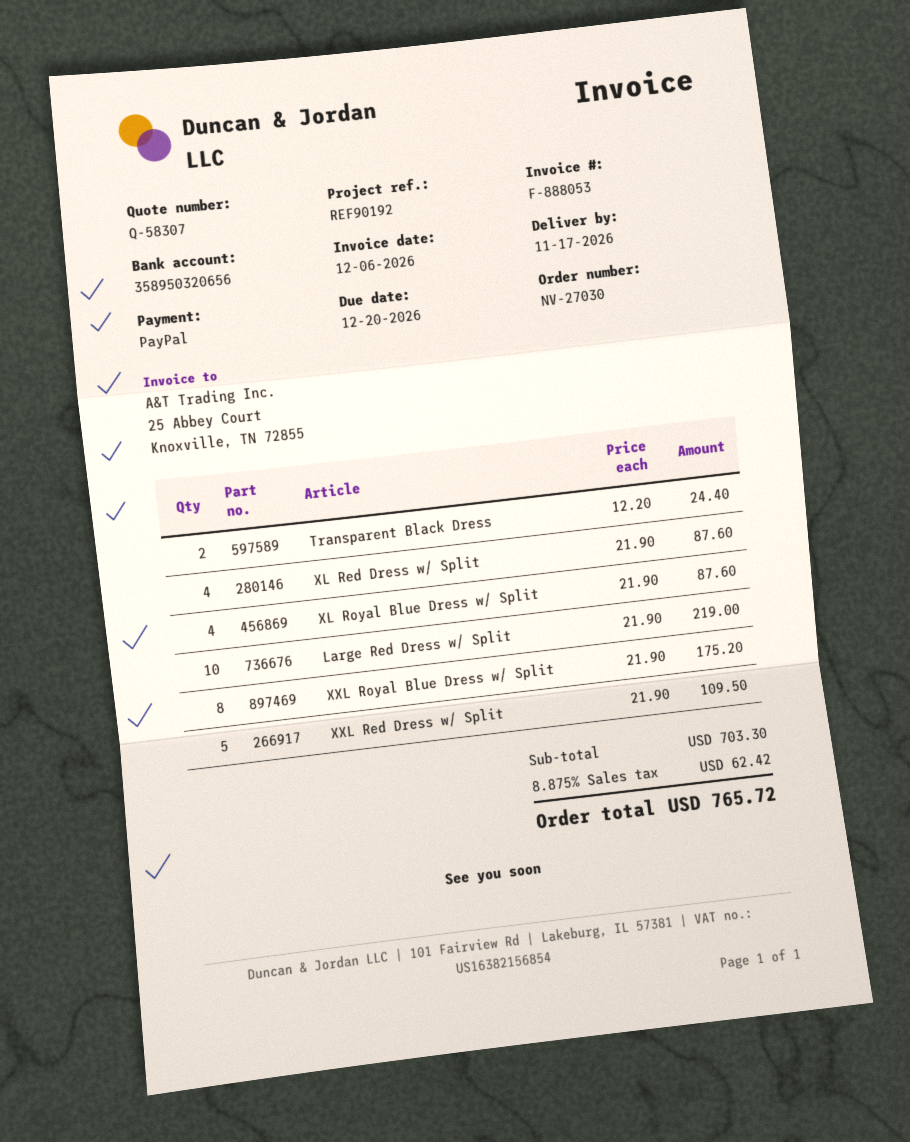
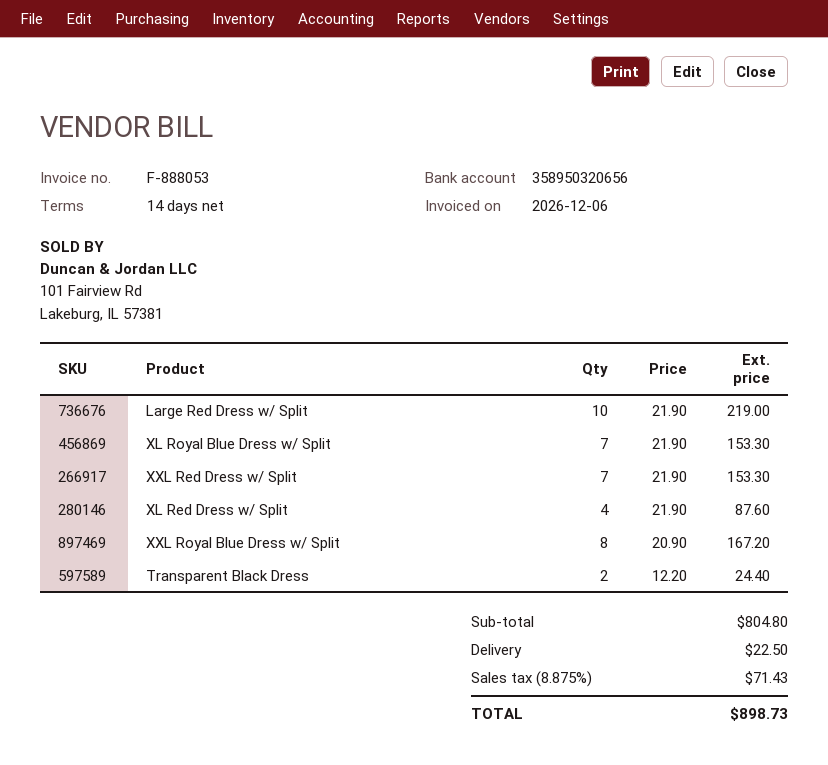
XL Royal Blue Dress w/ Split: 4 x 21.90 = 87.60 -> 7 x 21.90 = 153.30
XXL Royal Blue Dress w/ Split: 8 x 21.90 = 175.20 -> 8 x 20.90 = 167.20
XXL Red Dress w/ Split: 5 x 21.90 = 109.50 -> 7 x 21.90 = 153.30
subtotal: 703.30 -> 804.80
shipping: none -> 22.50
tax: 8.875% = 62.42 -> 8.875% = 71.43
total: 765.72 -> 898.73

